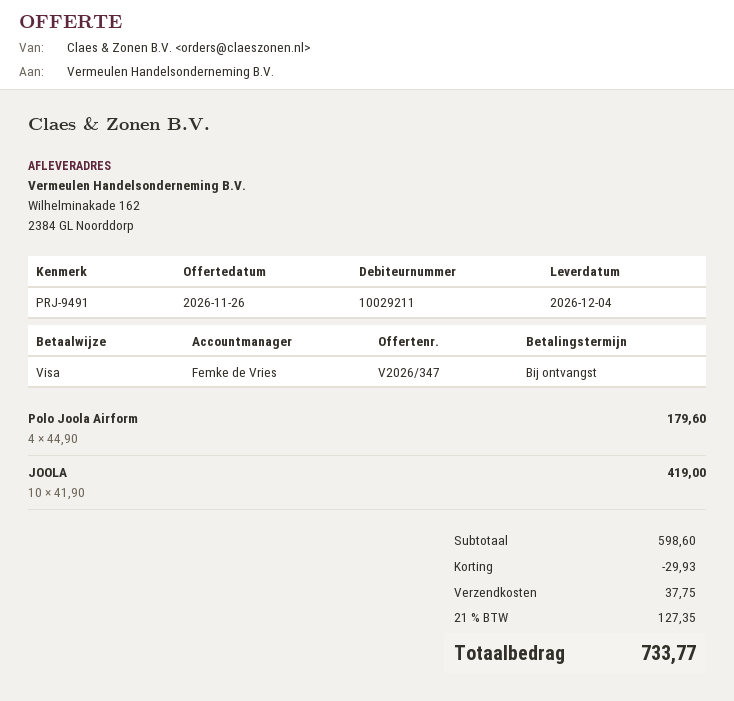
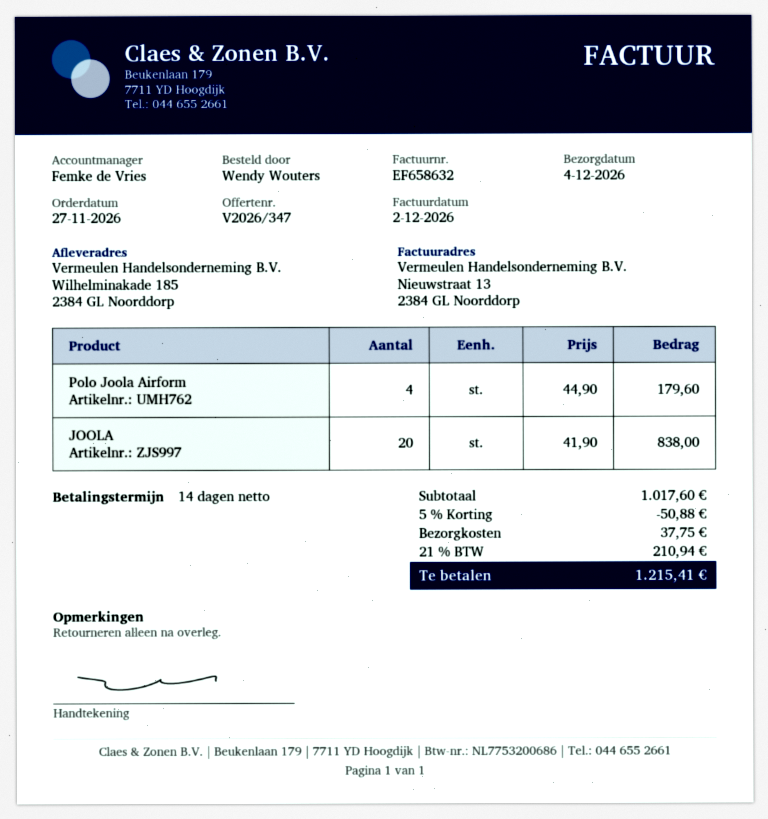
payment terms: on receipt -> 14 days
ship to: Wilhelminakade 162, 2384 GL Noorddorp -> Wilhelminakade 185, 2384 GL Noorddorp
JOOLA: 10 x 41.90 = 419.00 -> 20 x 41.90 = 838.00
subtotal: 598.60 -> 1017.60
discount: 29.93 -> 50.88
tax: 21% = 127.35 -> 21% = 210.94
total: 733.77 -> 1215.41

